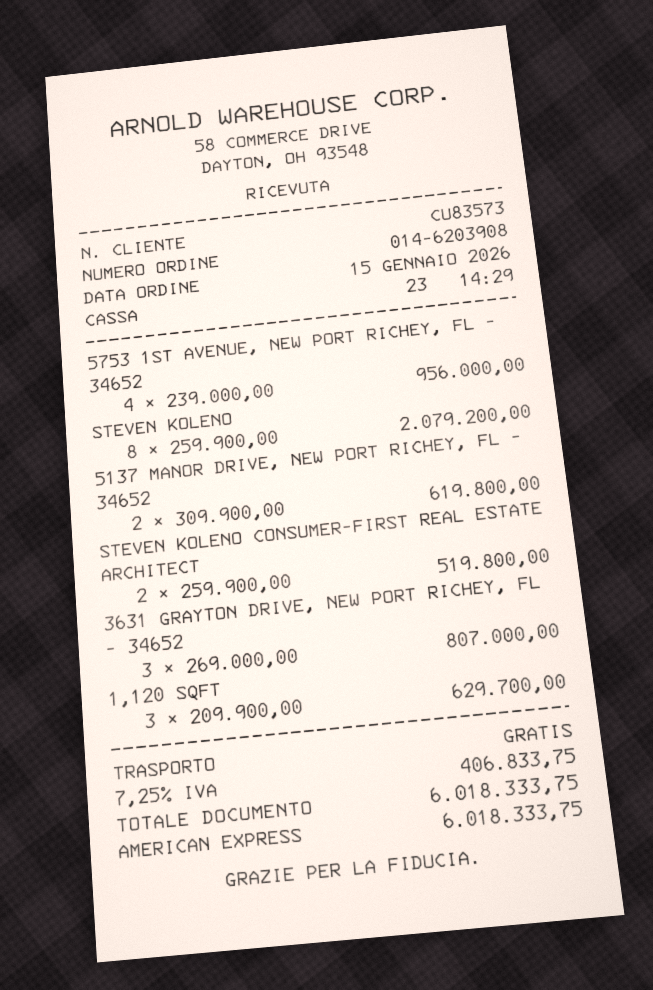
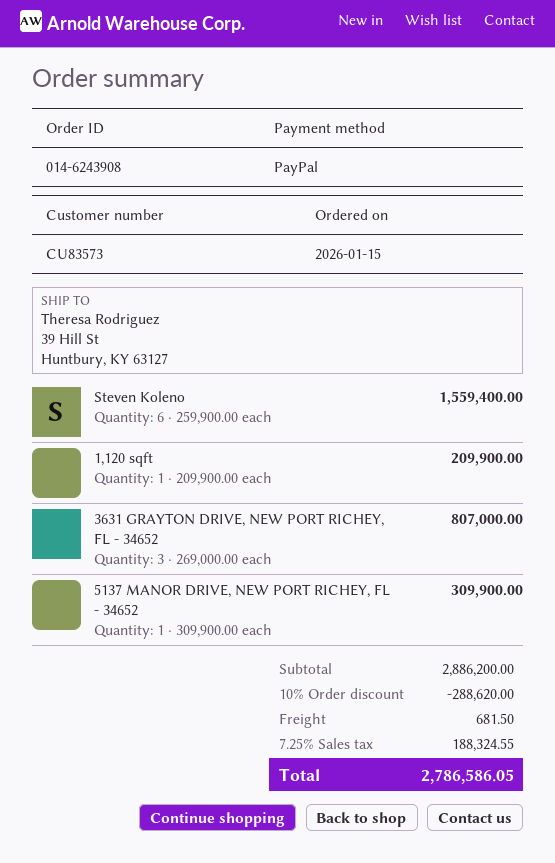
order number: 014-6203908 -> 014-6243908
payment method: American Express -> PayPal
5753 1ST AVENUE, NEW PORT RICHEY, FL - 34652: 4 x 239000.00 = 956000.00 -> none
STEVEN KOLENO: 8 x 259900.00 = 2079200.00 -> 6 x 259900.00 = 1559400.00
5137 MANOR DRIVE, NEW PORT RICHEY, FL - 34652: 2 x 309900.00 = 619800.00 -> 1 x 309900.00 = 309900.00
STEVEN KOLENO CONSUMER-FIRST REAL ESTATE ARCHITECT: 2 x 259900.00 = 519800.00 -> none
1,120 SQFT: 3 x 209900.00 = 629700.00 -> 1 x 209900.00 = 209900.00
discount: none -> 10% = 288620.00
shipping: 0.00 -> 681.50
tax: 7.25% = 406833.75 -> 7.25% = 188324.55
total: 6018333.75 -> 2786586.05

